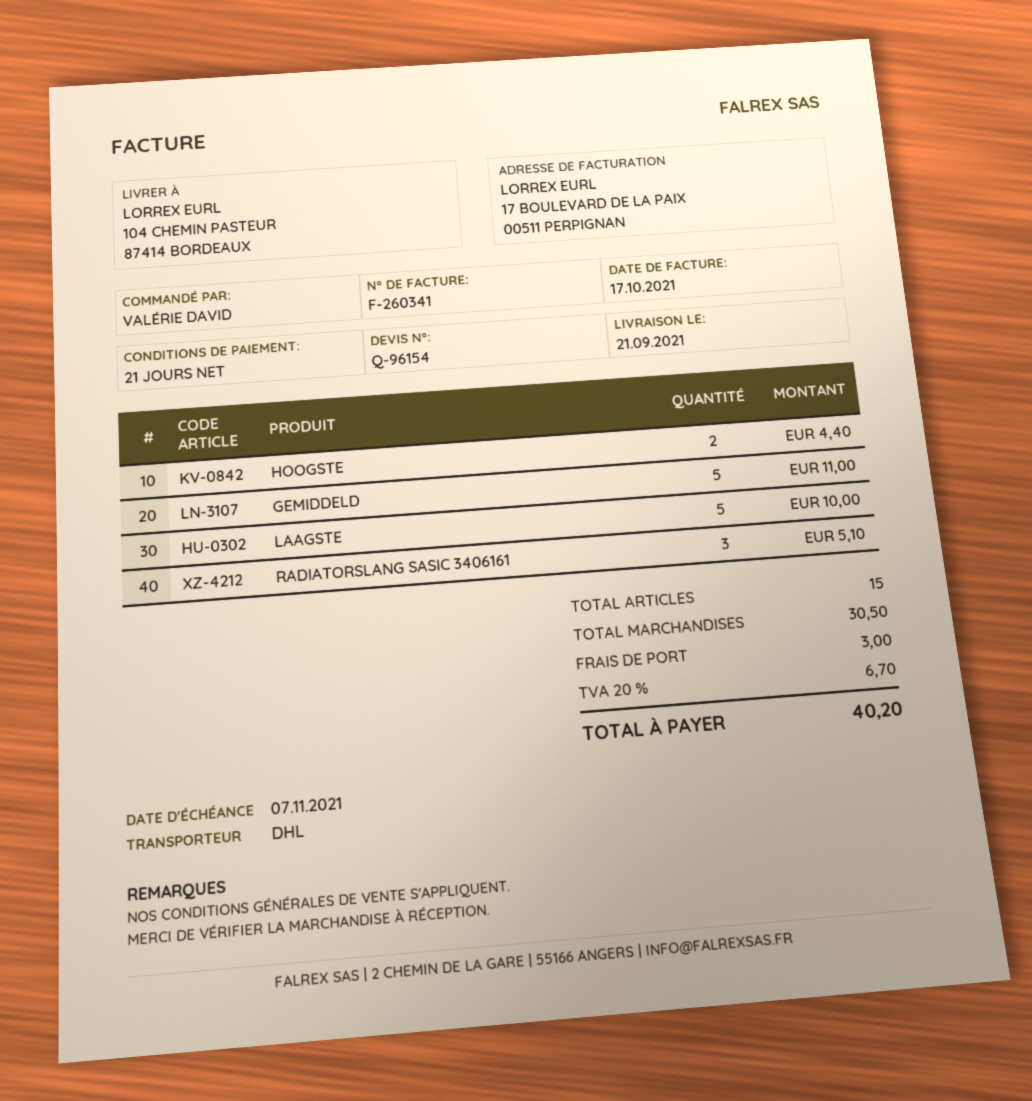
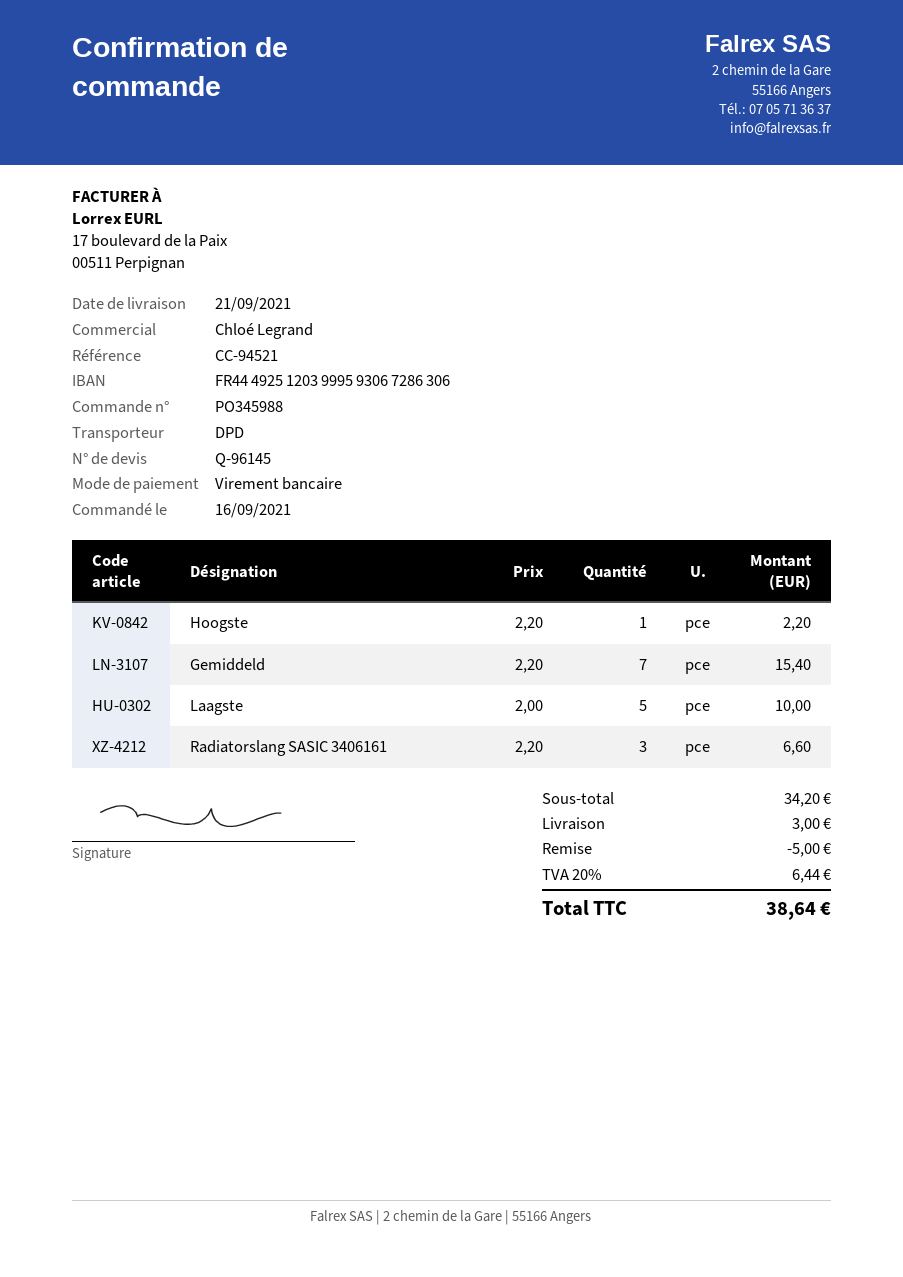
quote number: Q-96154 -> Q-96145
shipping method: DHL -> DPD
HOOGSTE: 2 for 4.40 -> 1 for 2.20
GEMIDDELD: 5 for 11.00 -> 7 for 15.40
RADIATORSLANG SASIC 3406161: 3 for 5.10 -> 3 for 6.60
subtotal: 30.50 -> 34.20
discount: none -> 5.00
tax: 20% = 6.70 -> 20% = 6.44
total: 40.20 -> 38.64

